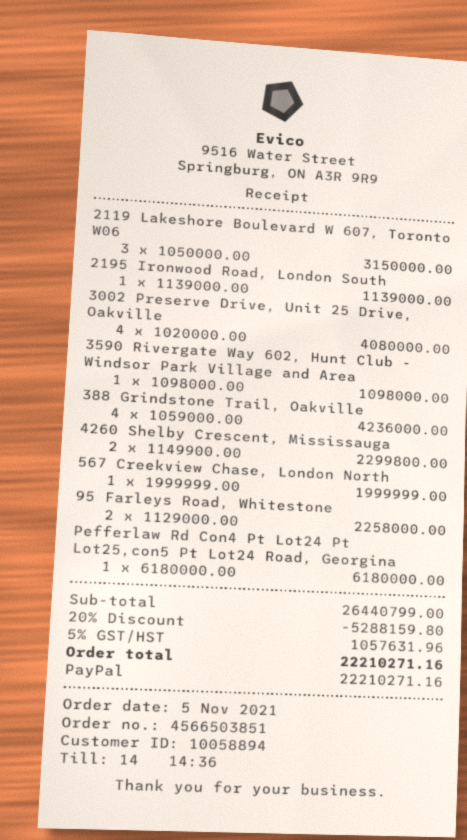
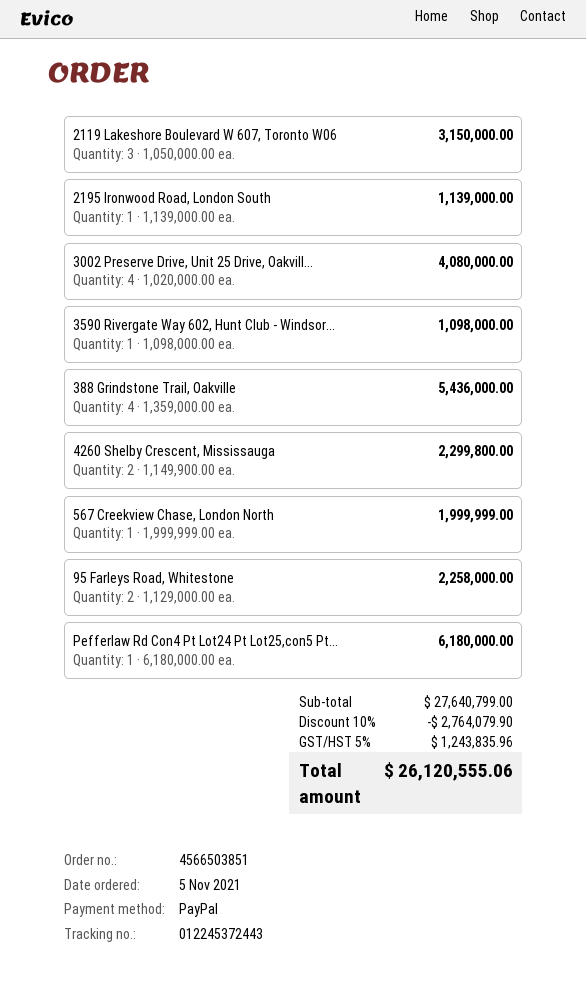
388 Grindstone Trail, Oakville: 4 x 1059000.00 = 4236000.00 -> 4 x 1359000.00 = 5436000.00
subtotal: 26440799.00 -> 27640799.00
discount: 20% = 5288159.80 -> 10% = 2764079.90
tax: 5% = 1057631.96 -> 5% = 1243835.96
total: 22210271.16 -> 26120555.06

